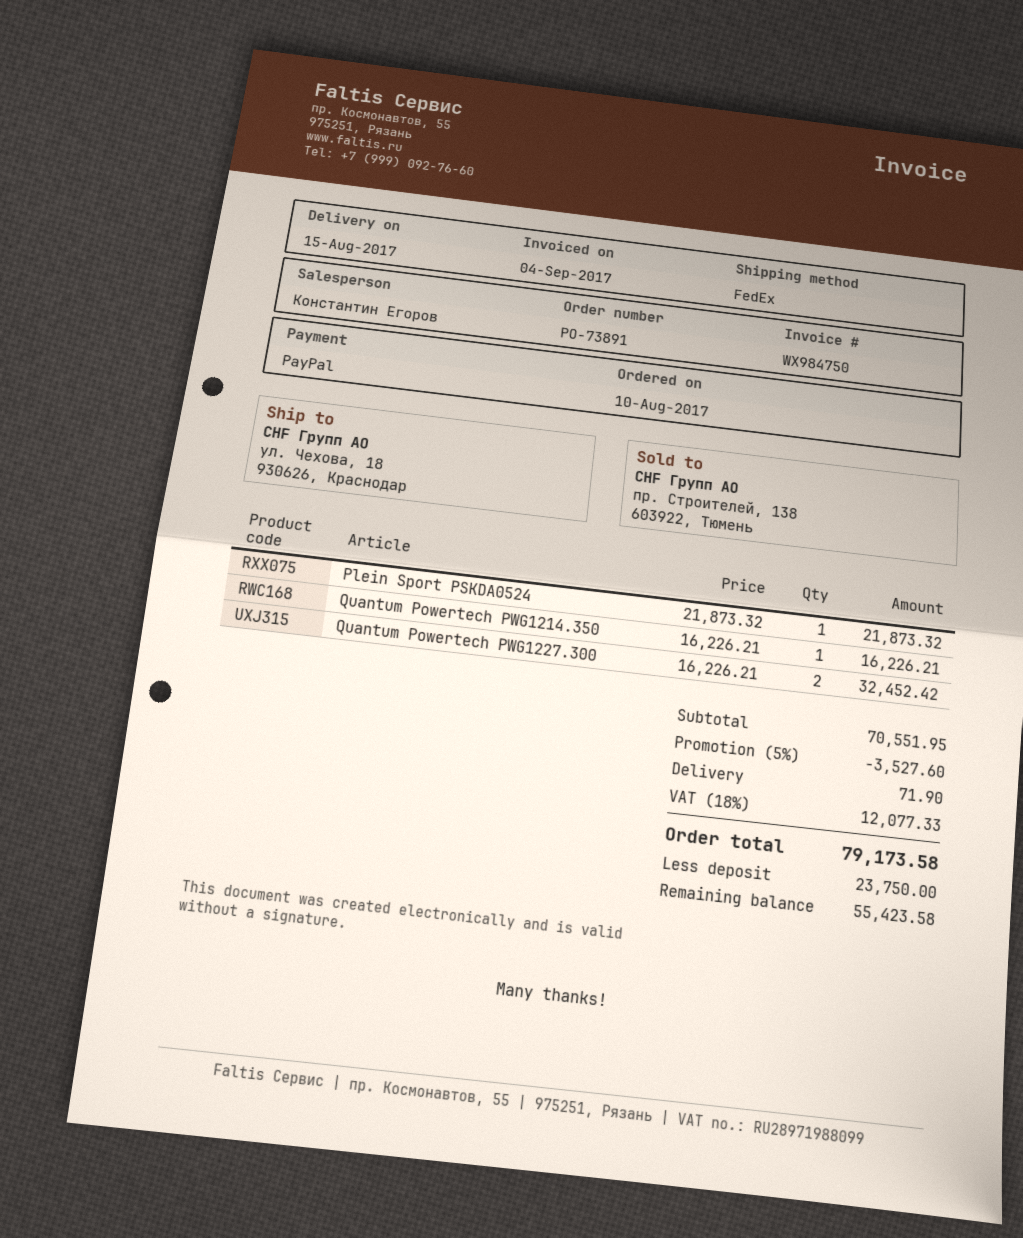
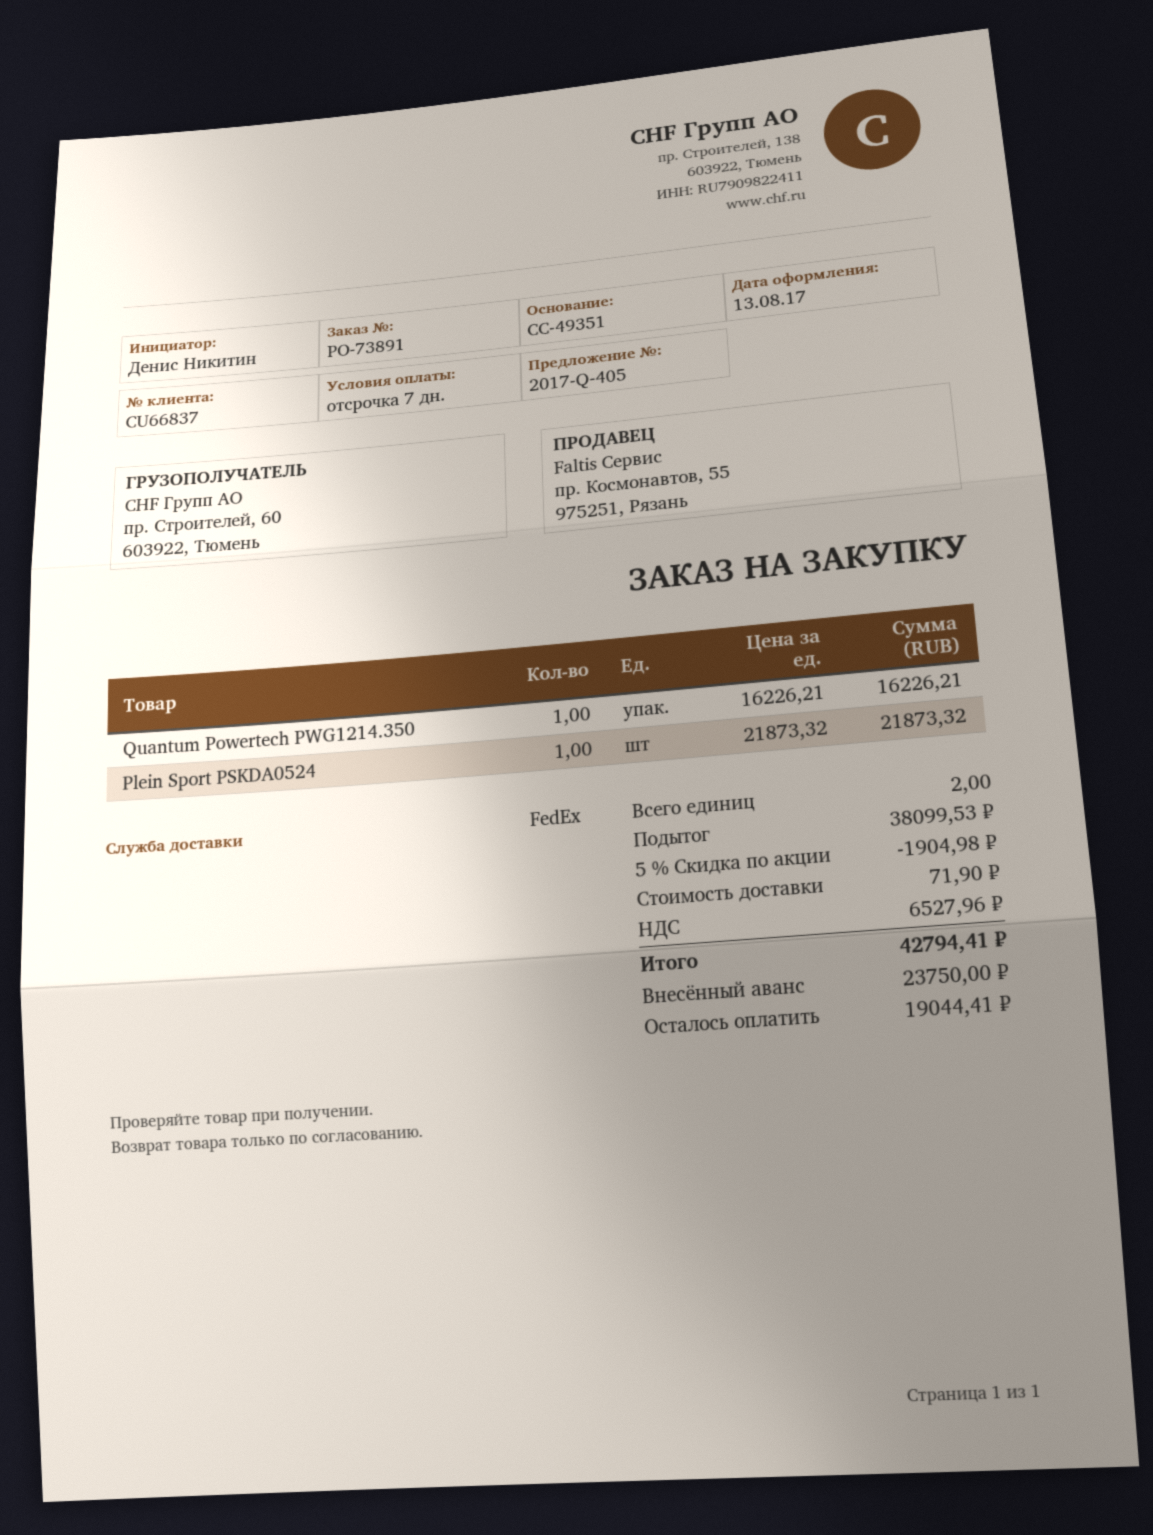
order date: 2017-08-10 -> 2017-08-13
ship to: ул. Чехова, 18, 930626, Краснодар -> пр. Строителей, 60, 603922, Тюмень
Quantum Powertech PWG1227.300: 2 x 16226.21 = 32452.42 -> none
subtotal: 70551.95 -> 38099.53
discount: 5% = 3527.60 -> 5% = 1904.98
tax: 12077.33 -> 6527.96
total: 79173.58 -> 42794.41
balance: 55423.58 -> 19044.41

